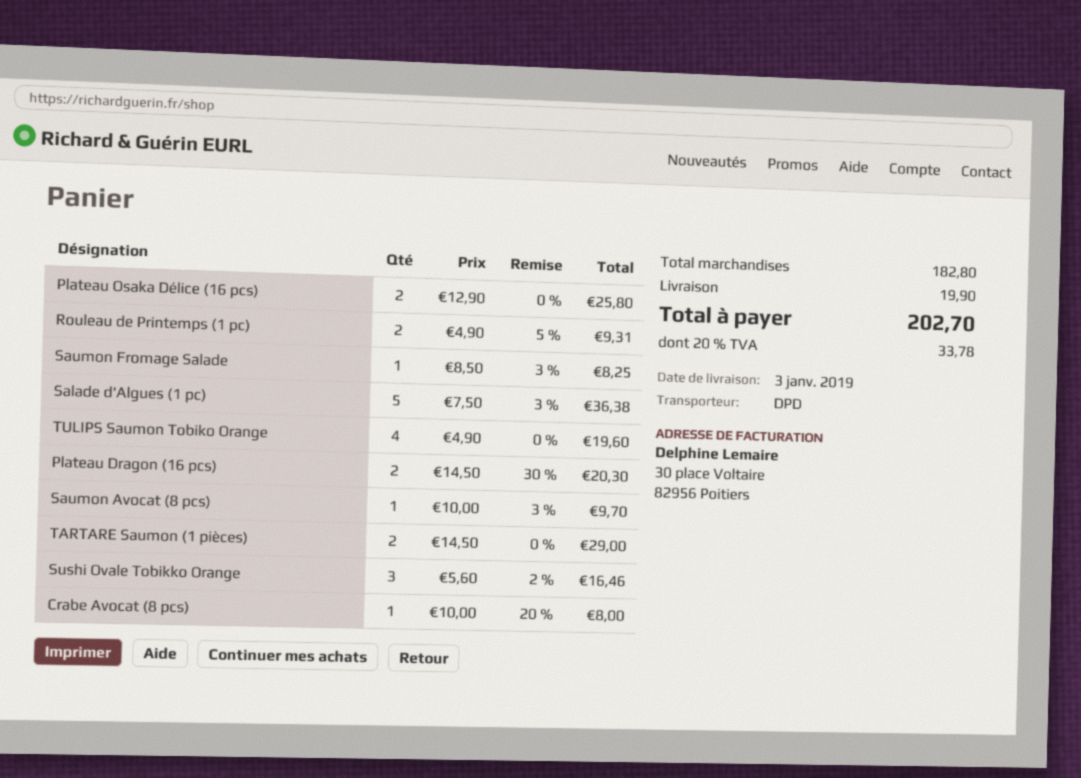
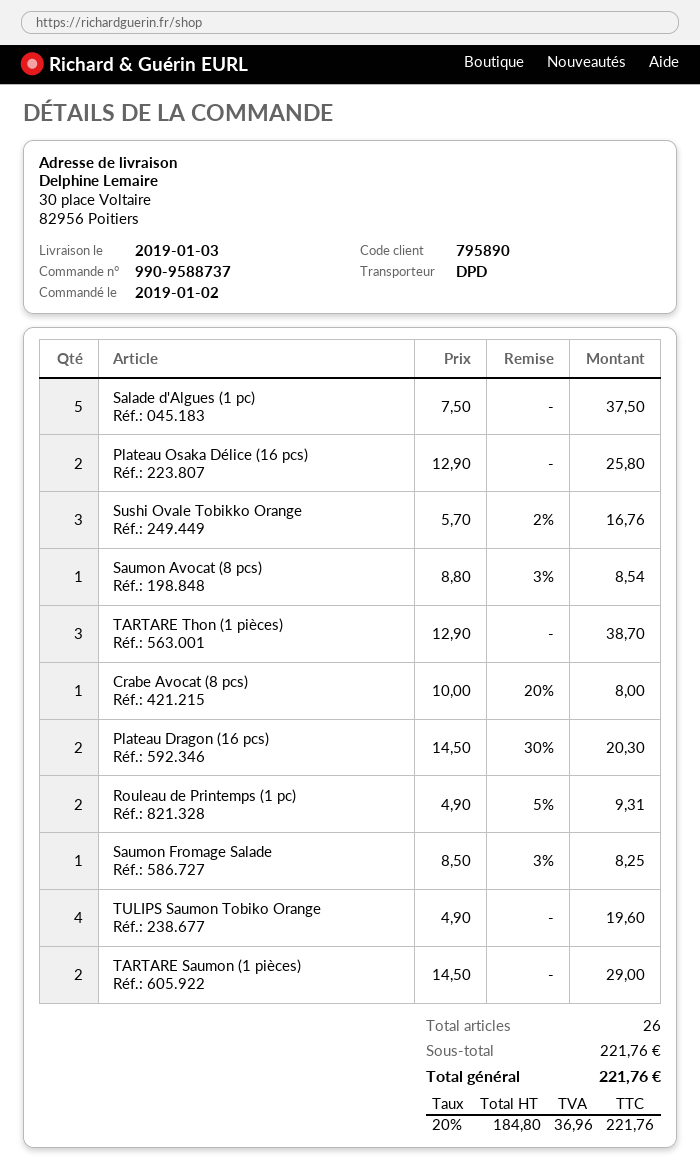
Salade d'Algues (1 pc): 5 x 7.50 - 3% = 36.38 -> 5 x 7.50 = 37.50
Saumon Avocat (8 pcs): 1 x 10.00 - 3% = 9.70 -> 1 x 8.80 - 3% = 8.54
Sushi Ovale Tobikko Orange: 3 x 5.60 - 2% = 16.46 -> 3 x 5.70 - 2% = 16.76
TARTARE Thon (1 pièces): none -> 3 x 12.90 = 38.70
subtotal: 182.80 -> 221.76
shipping: 19.90 -> none
tax: 20% = 33.78 -> 20% = 36.96
total: 202.70 -> 221.76

